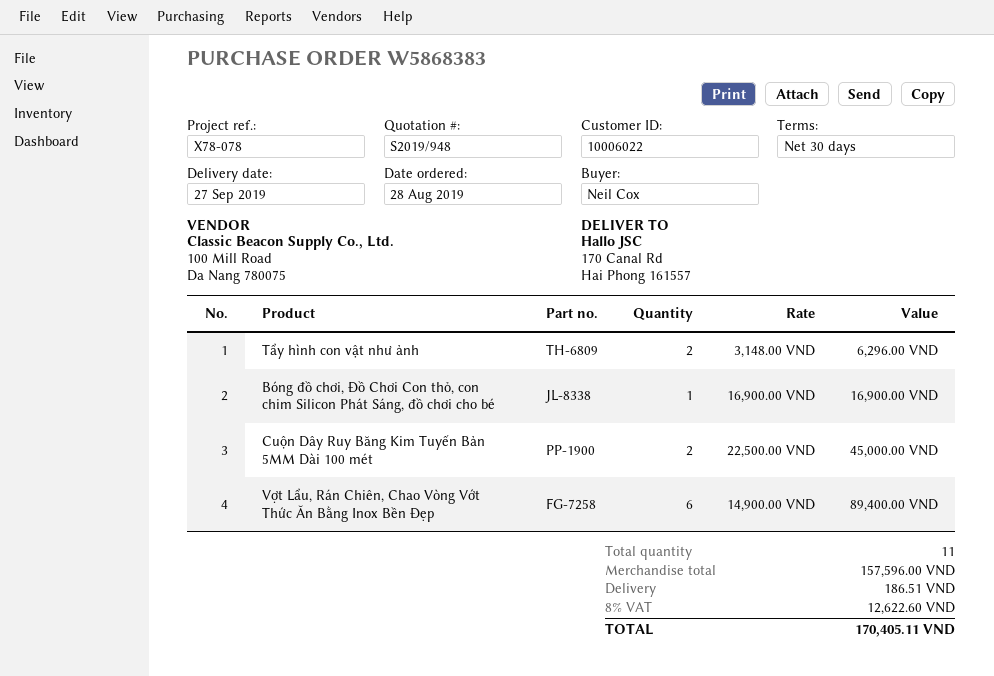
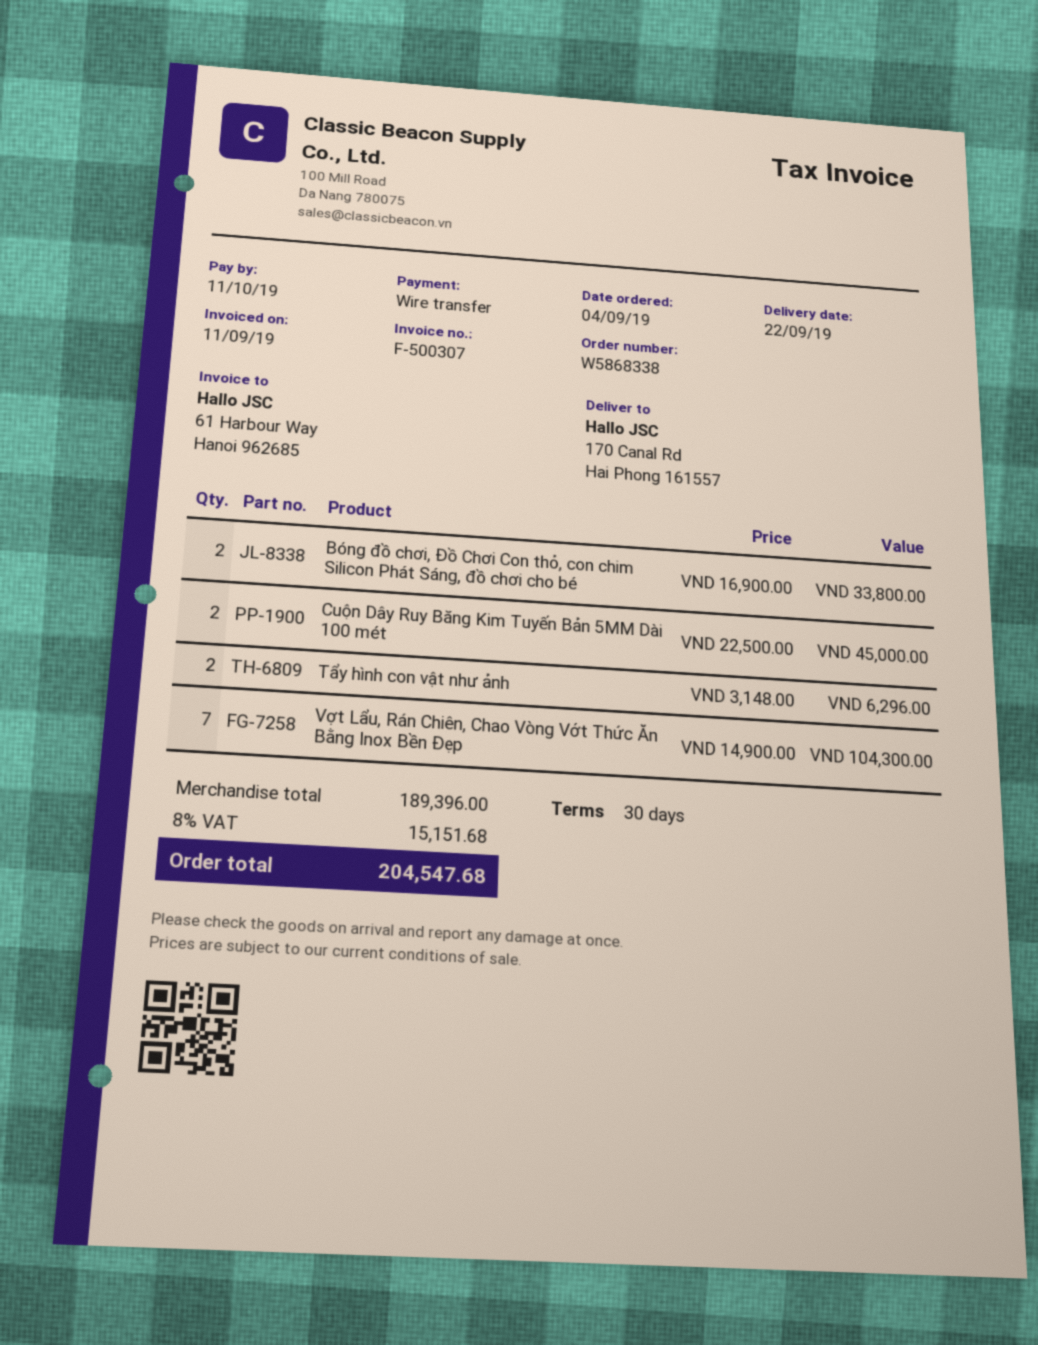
order number: W5868383 -> W5868338
order date: 2019-08-28 -> 2019-09-04
delivery date: 2019-09-27 -> 2019-09-22
Bóng đồ chơi, Đồ Chơi Con thỏ, con chim Silicon Phát Sáng, đồ chơi cho bé: 1 x 16900.00 = 16900.00 -> 2 x 16900.00 = 33800.00
Vợt Lẩu, Rán Chiên, Chao Vòng Vớt Thức Ăn Bằng Inox Bền Đẹp: 6 x 14900.00 = 89400.00 -> 7 x 14900.00 = 104300.00
subtotal: 157596.00 -> 189396.00
shipping: 186.51 -> none
tax: 8% = 12622.60 -> 8% = 15151.68
total: 170405.11 -> 204547.68

